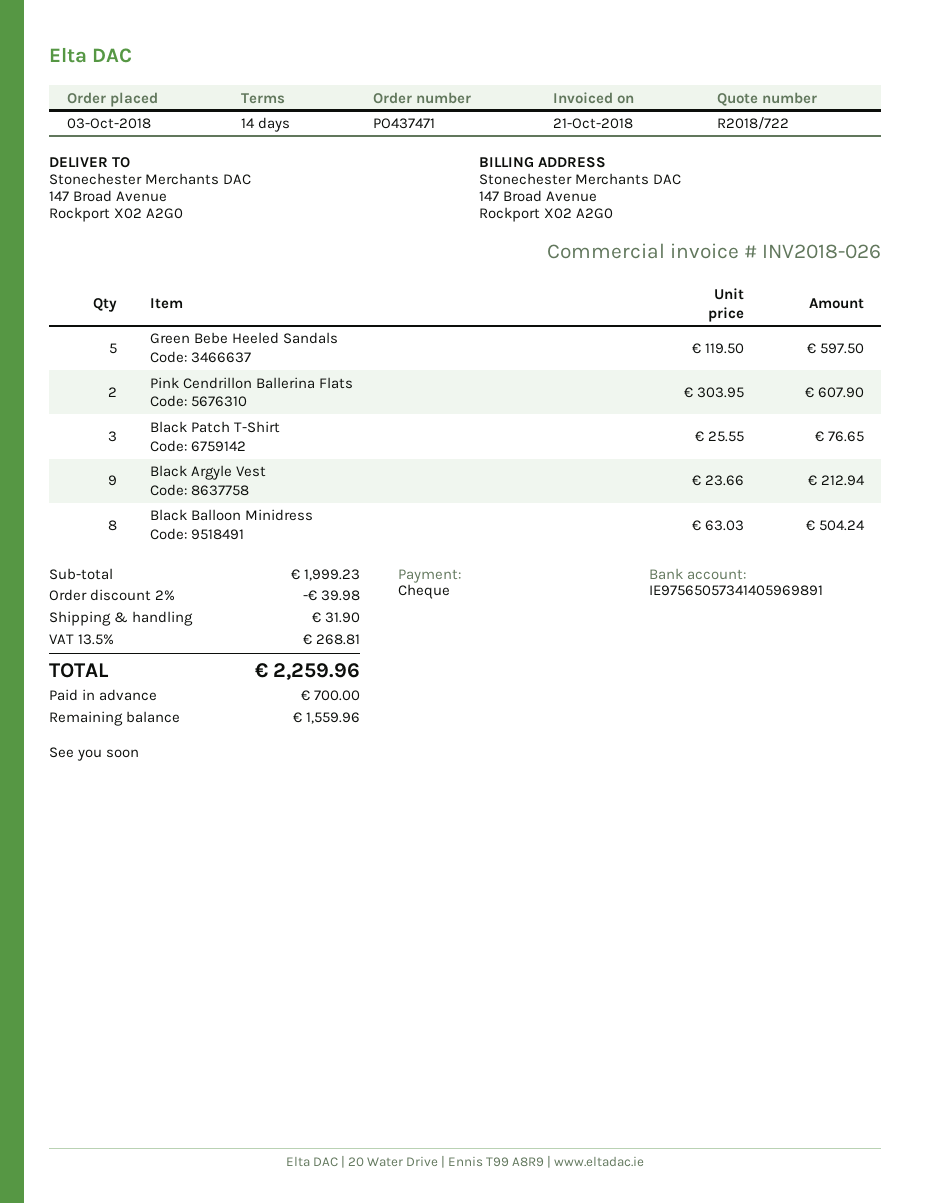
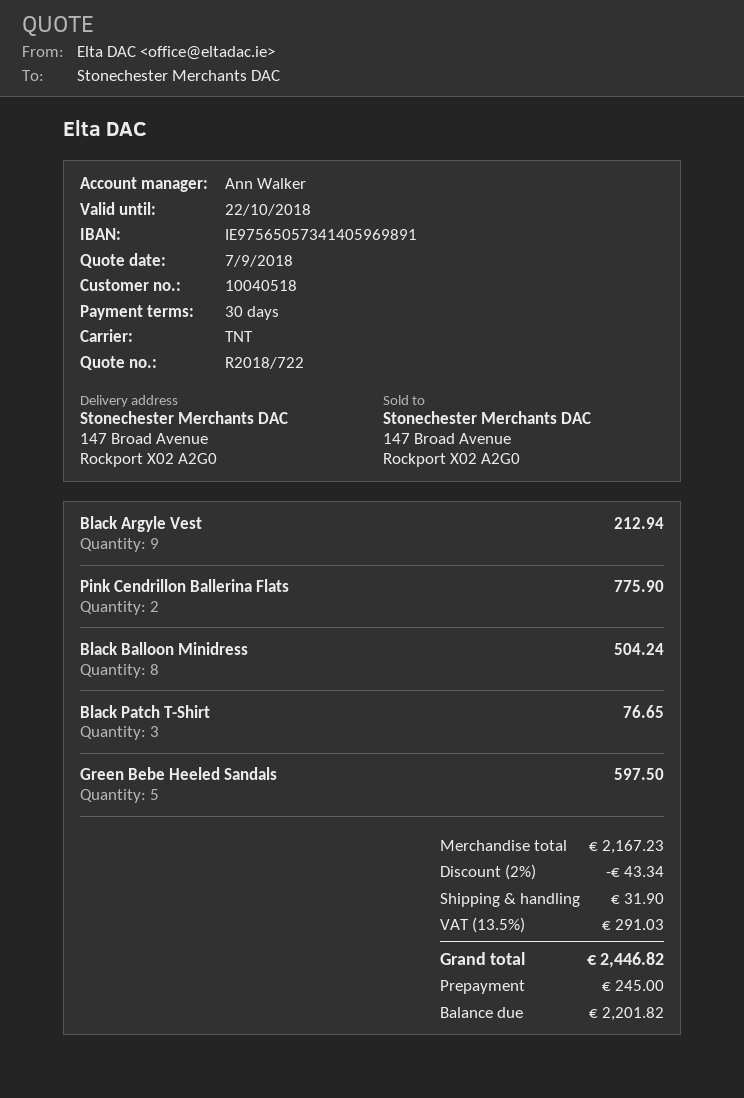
payment terms: 14 days -> 30 days
Pink Cendrillon Ballerina Flats: 2 for 607.90 -> 2 for 775.90
subtotal: 1999.23 -> 2167.23
discount: 2% = 39.98 -> 2% = 43.34
tax: 13.5% = 268.81 -> 13.5% = 291.03
total: 2259.96 -> 2446.82
deposit: 700.00 -> 245.00
balance: 1559.96 -> 2201.82

